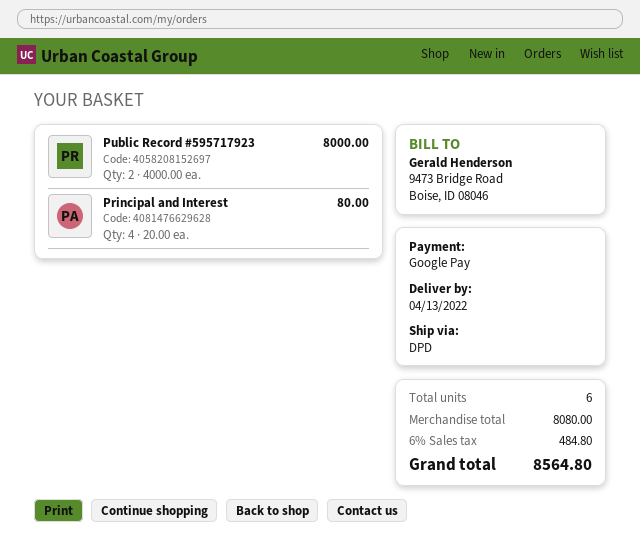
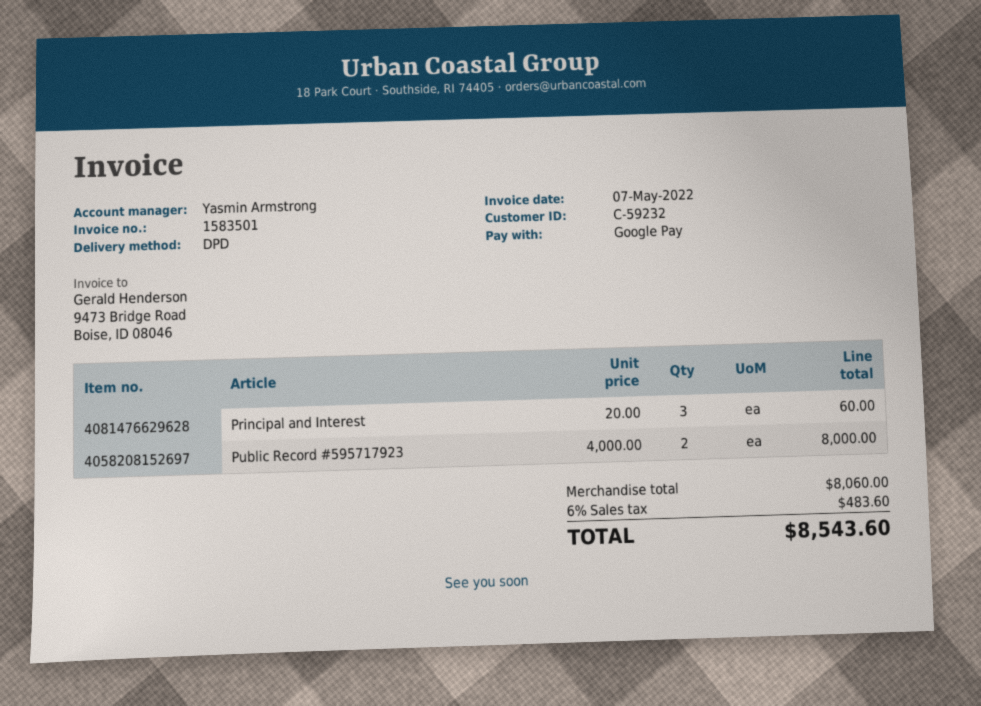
Principal and Interest: 4 x 20.00 = 80.00 -> 3 x 20.00 = 60.00
subtotal: 8080.00 -> 8060.00
tax: 6% = 484.80 -> 6% = 483.60
total: 8564.80 -> 8543.60

